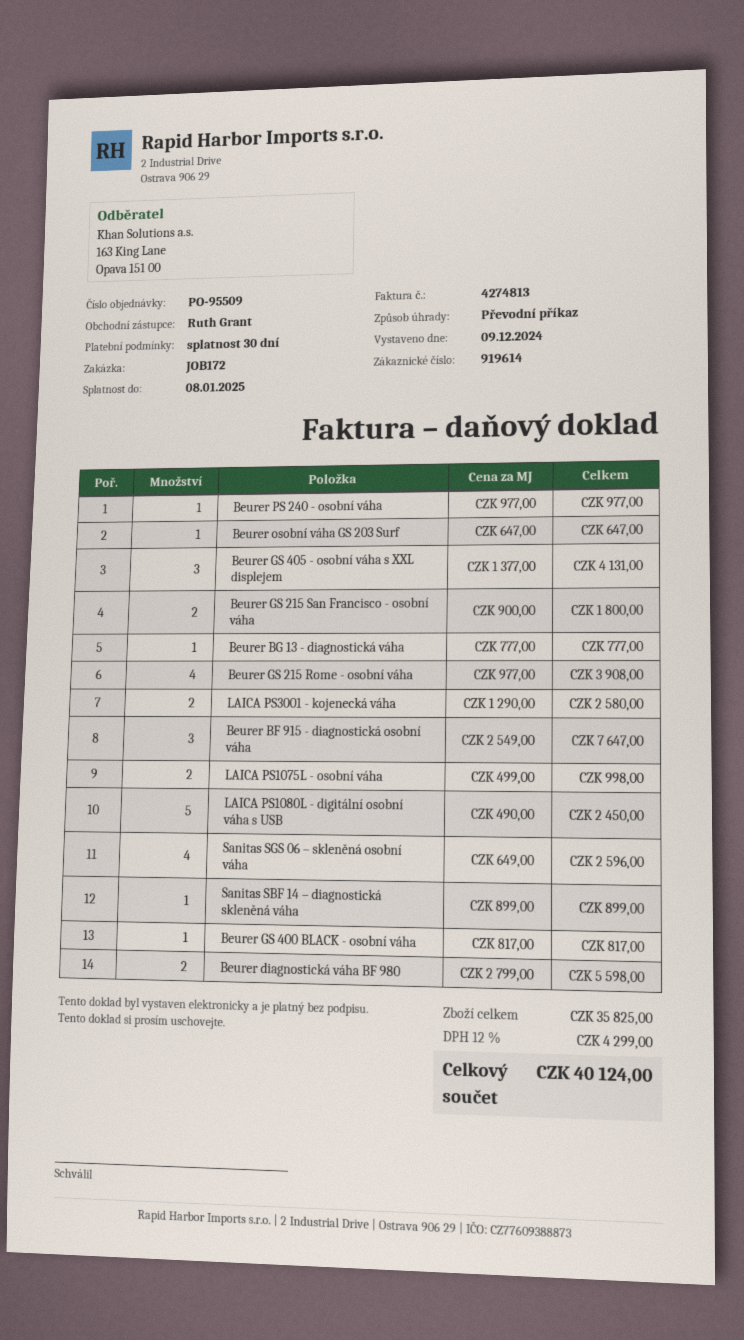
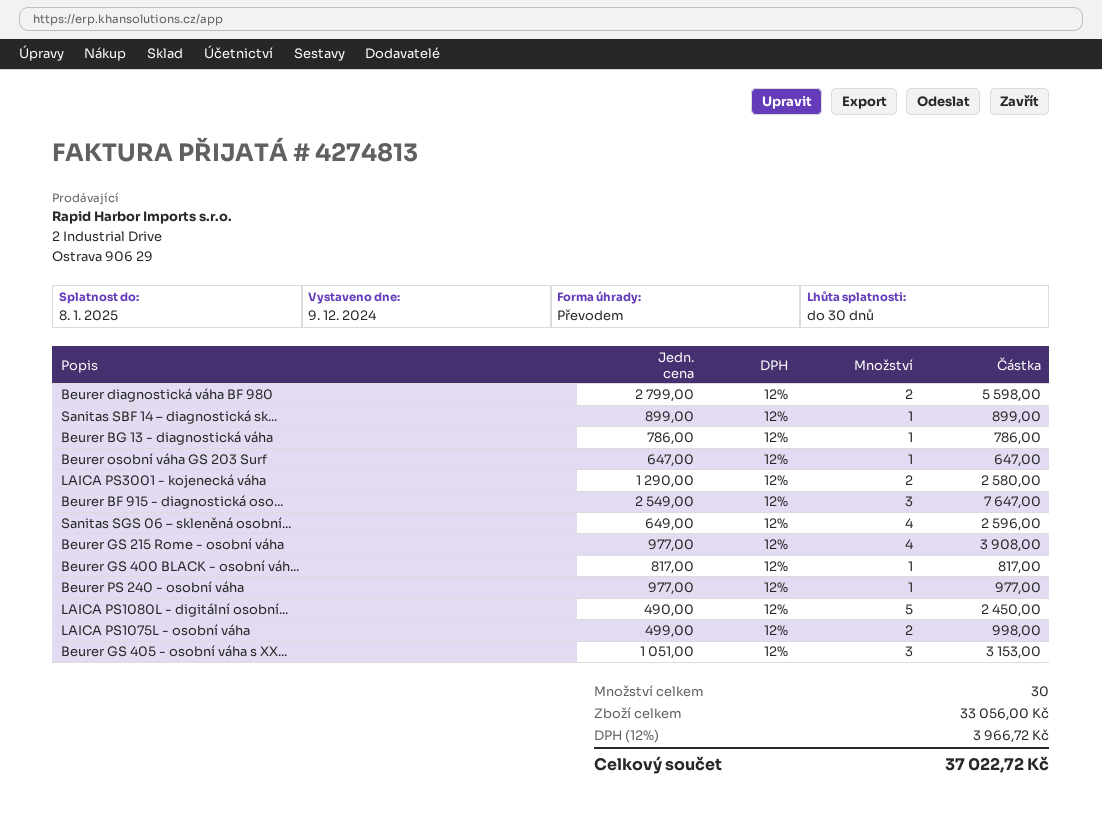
Beurer GS 405 - osobní váha s XXL displejem: 3 x 1377.00 = 4131.00 -> 3 x 1051.00 = 3153.00
Beurer GS 215 San Francisco - osobní váha: 2 x 900.00 = 1800.00 -> none
Beurer BG 13 - diagnostická váha: 1 x 777.00 = 777.00 -> 1 x 786.00 = 786.00
subtotal: 35825.00 -> 33056.00
tax: 12% = 4299.00 -> 12% = 3966.72
total: 40124.00 -> 37022.72

